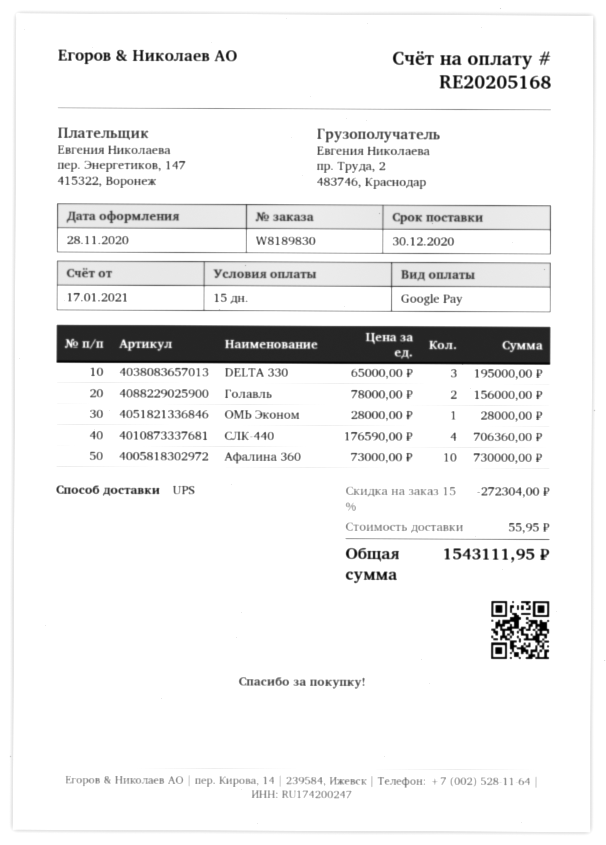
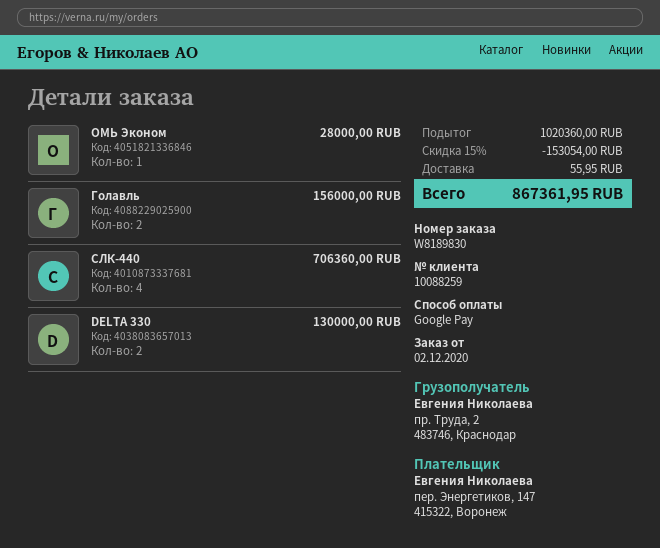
order date: 2020-11-28 -> 2020-12-02
DELTA 330: 3 for 195000.00 -> 2 for 130000.00
Афалина 360: 10 for 730000.00 -> none
discount: 15% = 272304.00 -> 15% = 153054.00
total: 1543111.95 -> 867361.95

